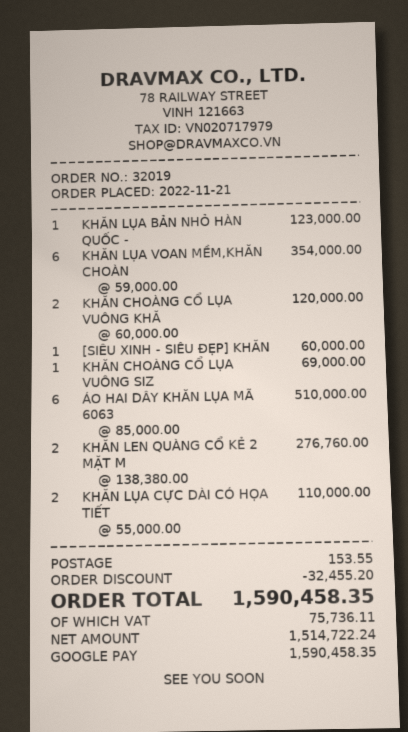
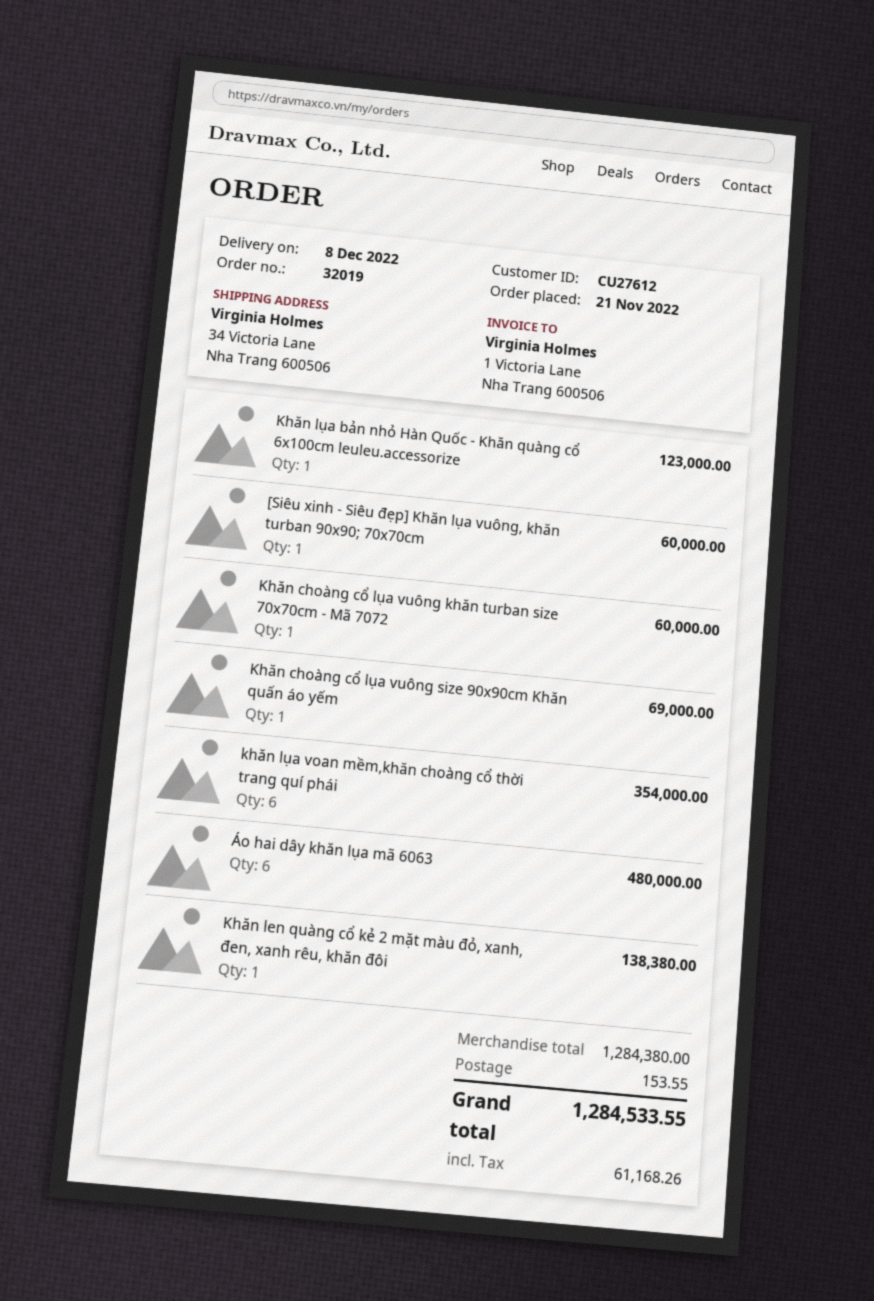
KHĂN CHOÀNG CỔ LỤA VUÔNG KHĂ: 2 for 120000.00 -> 1 for 60000.00
ÁO HAI DÂY KHĂN LỤA MÃ 6063: 6 for 510000.00 -> 6 for 480000.00
KHĂN LEN QUÀNG CỔ KẺ 2 MẶT M: 2 for 276760.00 -> 1 for 138380.00
KHĂN LỤA CỰC DÀI CÓ HỌA TIẾT: 2 for 110000.00 -> none
discount: 32455.20 -> none
tax: 75736.11 -> 61168.26
total: 1590458.35 -> 1284533.55

